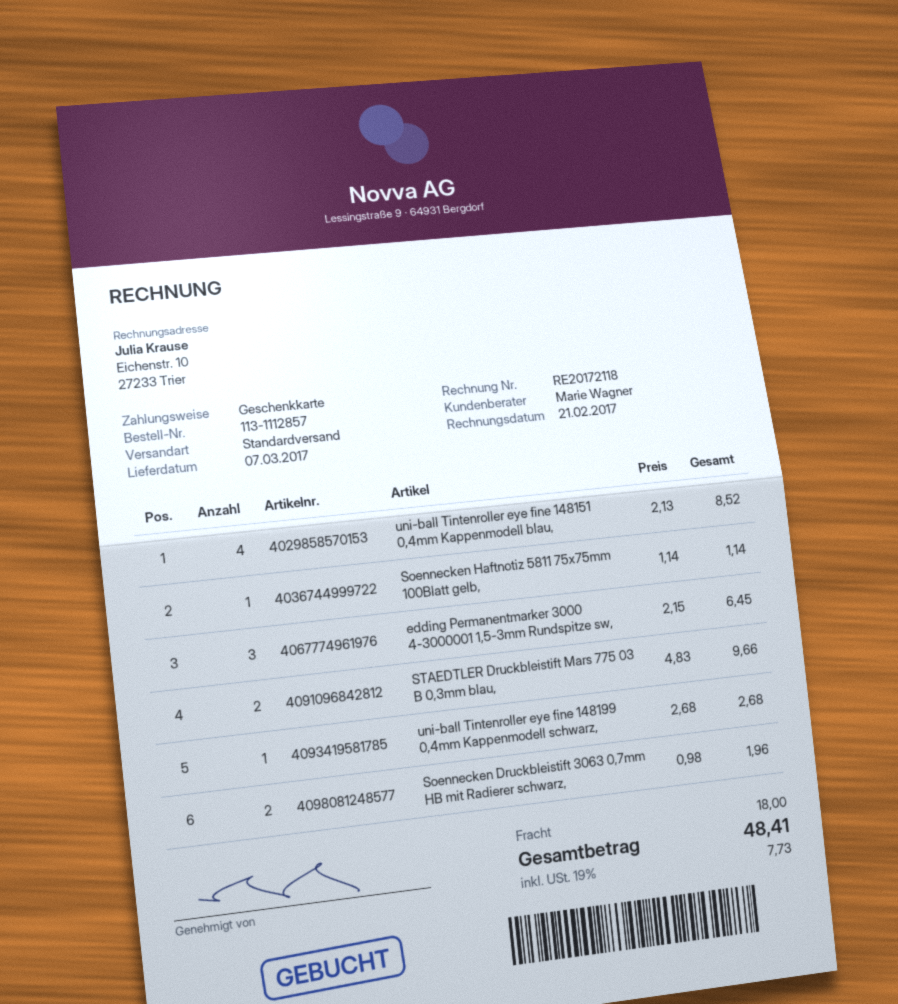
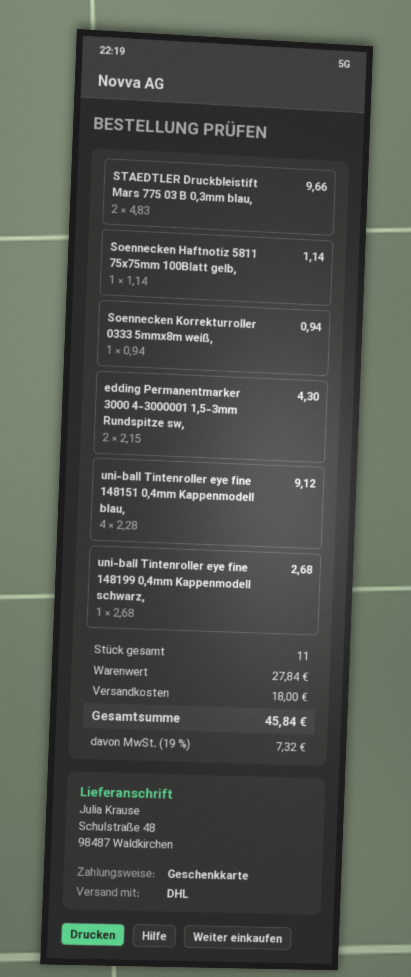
shipping method: standard -> DHL
uni-ball Tintenroller eye fine 148151 0,4mm Kappenmodell blau,: 4 x 2.13 = 8.52 -> 4 x 2.28 = 9.12
edding Permanentmarker 3000 4-3000001 1,5-3mm Rundspitze sw,: 3 x 2.15 = 6.45 -> 2 x 2.15 = 4.30
Soennecken Druckbleistift 3063 0,7mm HB mit Radierer schwarz,: 2 x 0.98 = 1.96 -> none
Soennecken Korrekturroller 0333 5mmx8m weiß,: none -> 1 x 0.94 = 0.94
tax: 19% = 7.73 -> 19% = 7.32
total: 48.41 -> 45.84

